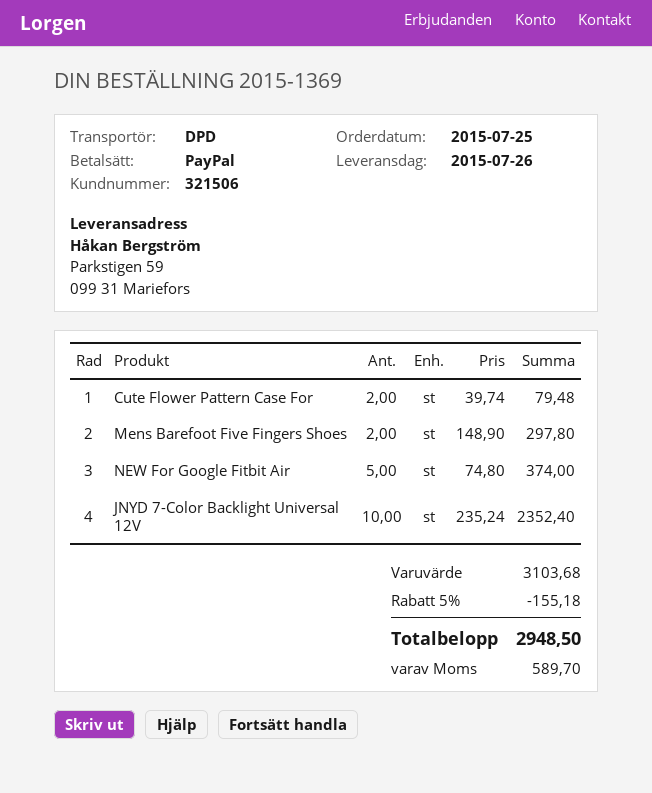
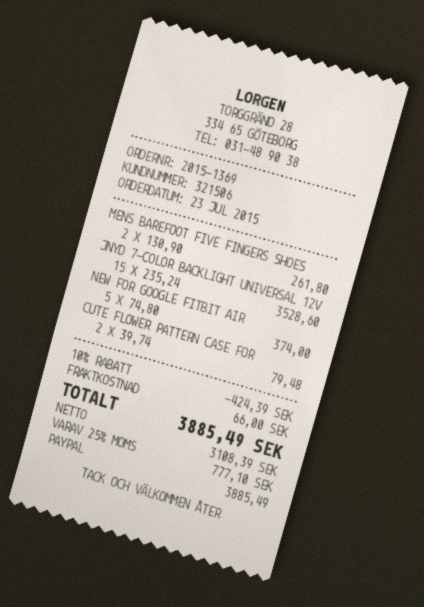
order date: 2015-07-25 -> 2015-07-23
Mens Barefoot Five Fingers Shoes: 2 x 148.90 = 297.80 -> 2 x 130.90 = 261.80
JNYD 7-Color Backlight Universal 12V: 10 x 235.24 = 2352.40 -> 15 x 235.24 = 3528.60
discount: 5% = 155.18 -> 10% = 424.39
shipping: none -> 66.00
tax: 589.70 -> 777.10
total: 2948.50 -> 3885.49

